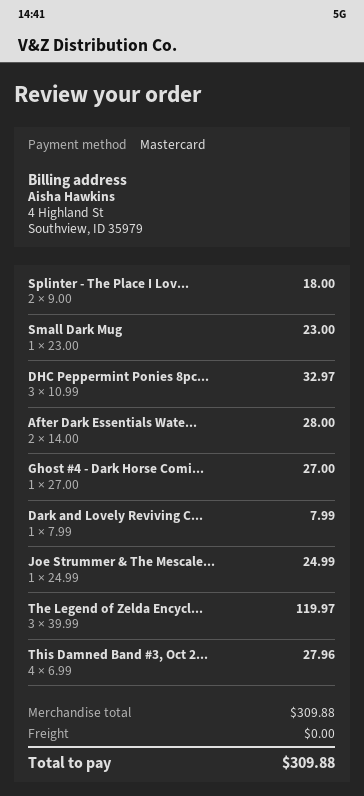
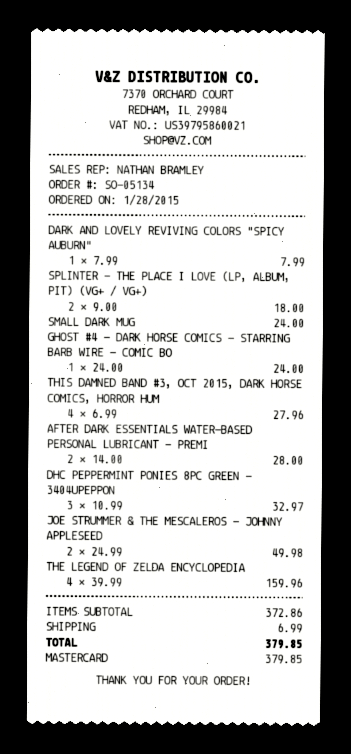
Small Dark Mug: 1 x 23.00 = 23.00 -> 1 x 24.00 = 24.00
Ghost #4 - Dark Horse Comi...: 1 x 27.00 = 27.00 -> 1 x 24.00 = 24.00
Joe Strummer & The Mescale...: 1 x 24.99 = 24.99 -> 2 x 24.99 = 49.98
The Legend of Zelda Encycl...: 3 x 39.99 = 119.97 -> 4 x 39.99 = 159.96
subtotal: 309.88 -> 372.86
shipping: 0.00 -> 6.99
total: 309.88 -> 379.85

